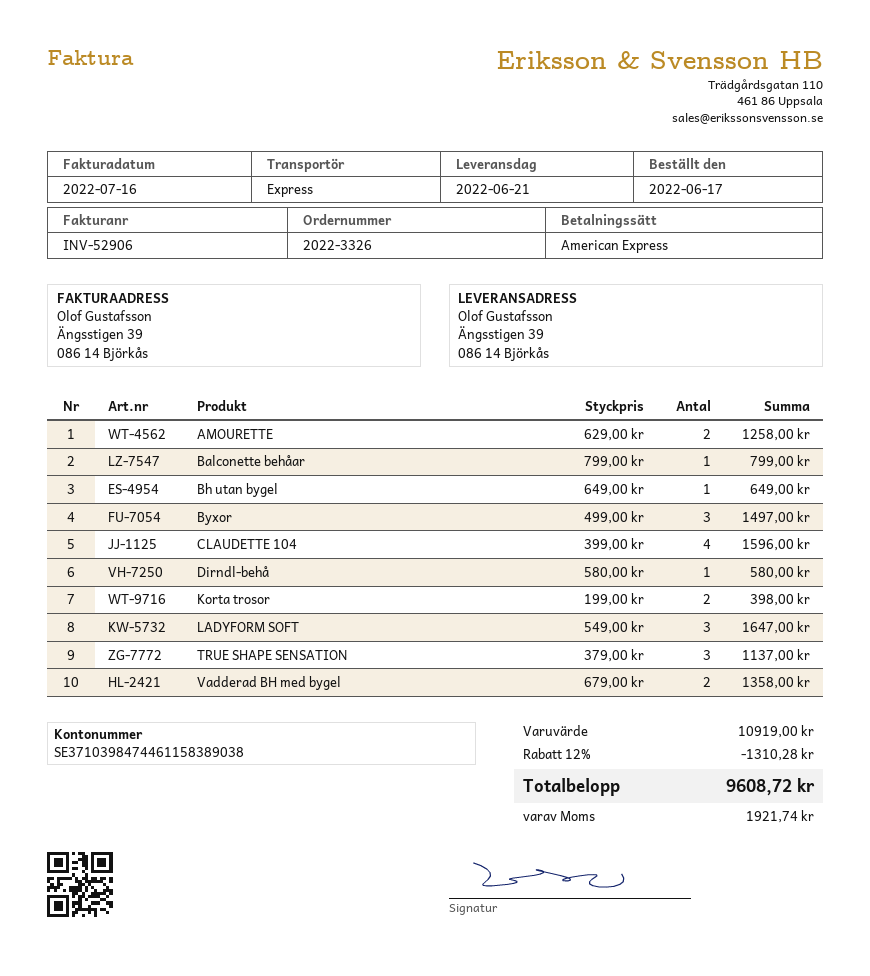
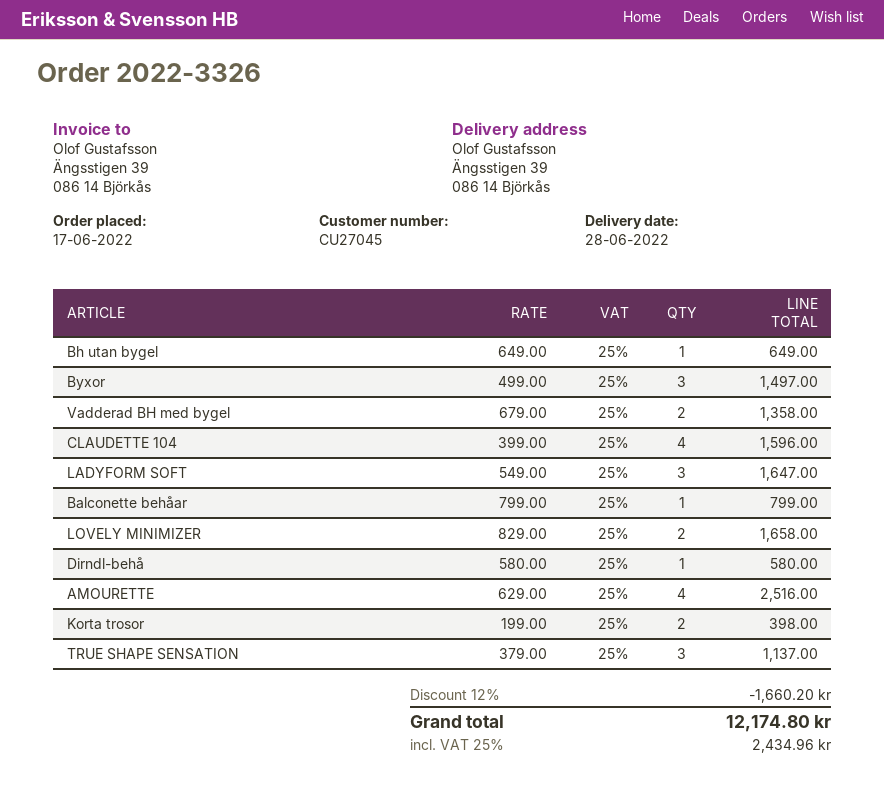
delivery date: 2022-06-21 -> 2022-06-28
AMOURETTE: 2 x 629.00 = 1258.00 -> 4 x 629.00 = 2516.00
LOVELY MINIMIZER: none -> 2 x 829.00 = 1658.00
discount: 12% = 1310.28 -> 12% = 1660.20
tax: 1921.74 -> 2434.96
total: 9608.72 -> 12174.80

